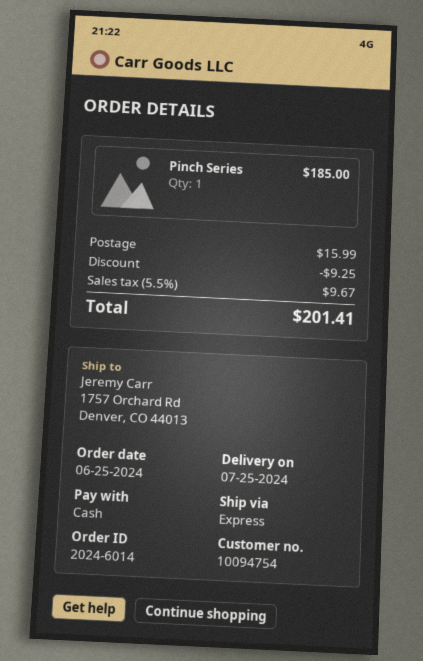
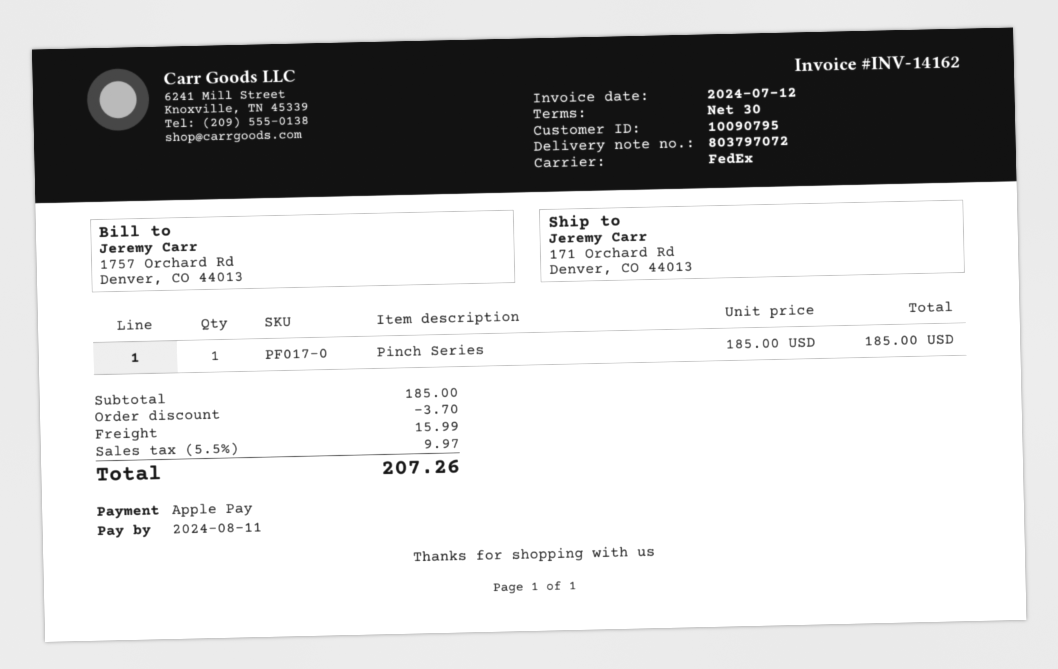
customer number: 10094754 -> 10090795
payment method: cash -> Apple Pay
shipping method: express -> FedEx
ship to: 1757 Orchard Rd, Denver, CO 44013 -> 171 Orchard Rd, Denver, CO 44013
discount: 9.25 -> 3.70
tax: 5.5% = 9.67 -> 5.5% = 9.97
total: 201.41 -> 207.26

